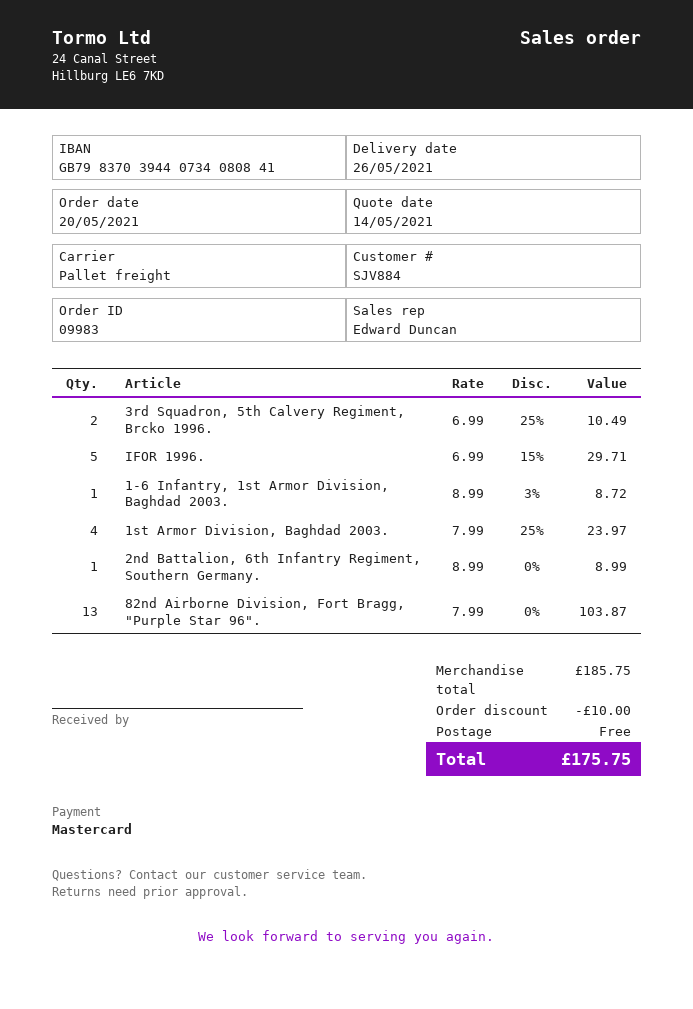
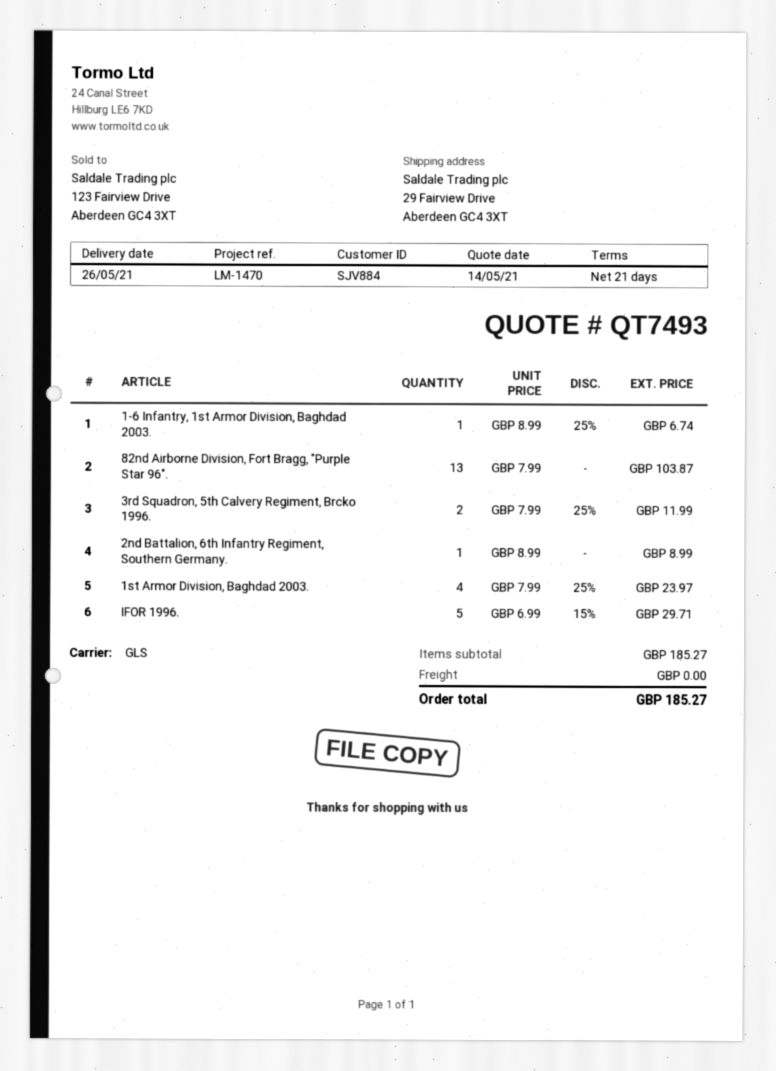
shipping method: pallet freight -> GLS
3rd Squadron, 5th Calvery Regiment, Brcko 1996.: 2 x 6.99 - 25% = 10.49 -> 2 x 7.99 - 25% = 11.99
1-6 Infantry, 1st Armor Division, Baghdad 2003.: 1 x 8.99 - 3% = 8.72 -> 1 x 8.99 - 25% = 6.74
subtotal: 185.75 -> 185.27
discount: 10.00 -> none
total: 175.75 -> 185.27

